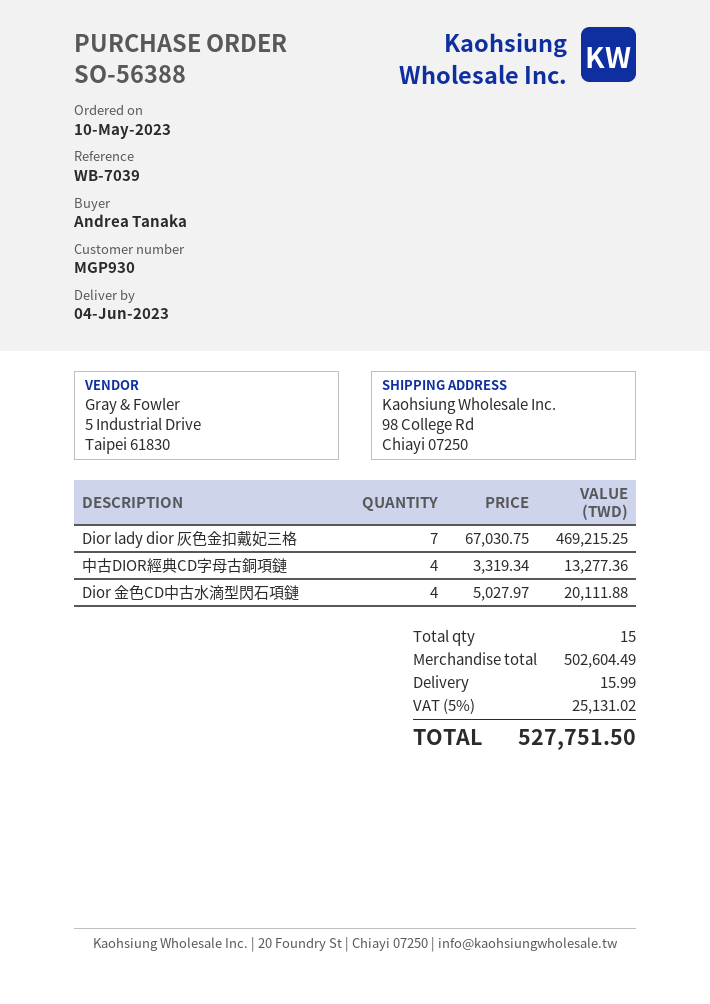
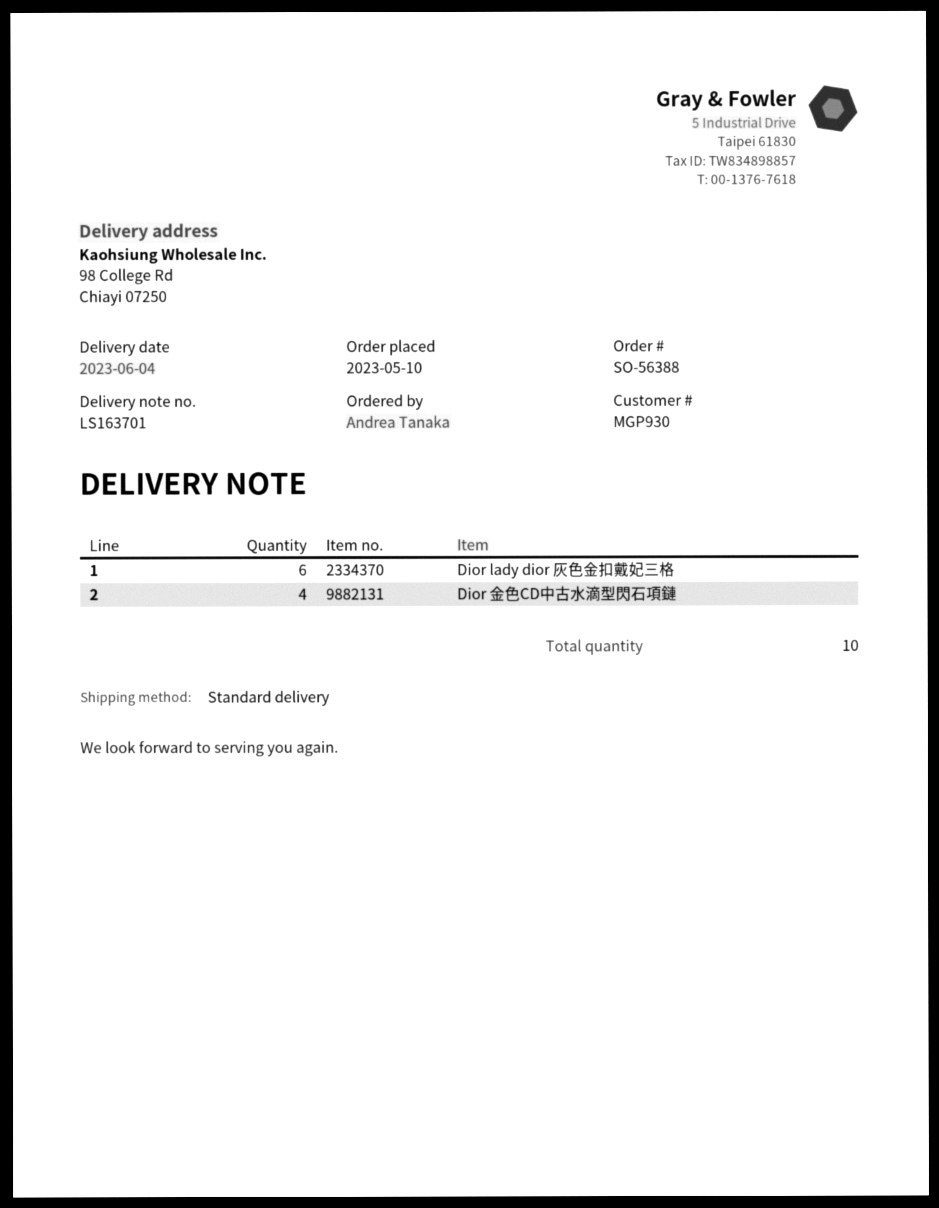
Dior lady dior 灰色金扣戴妃三格: 7 -> 6
中古DIOR經典CD字母古銅項鏈: 4 -> none
total quantity: 15 -> 10

